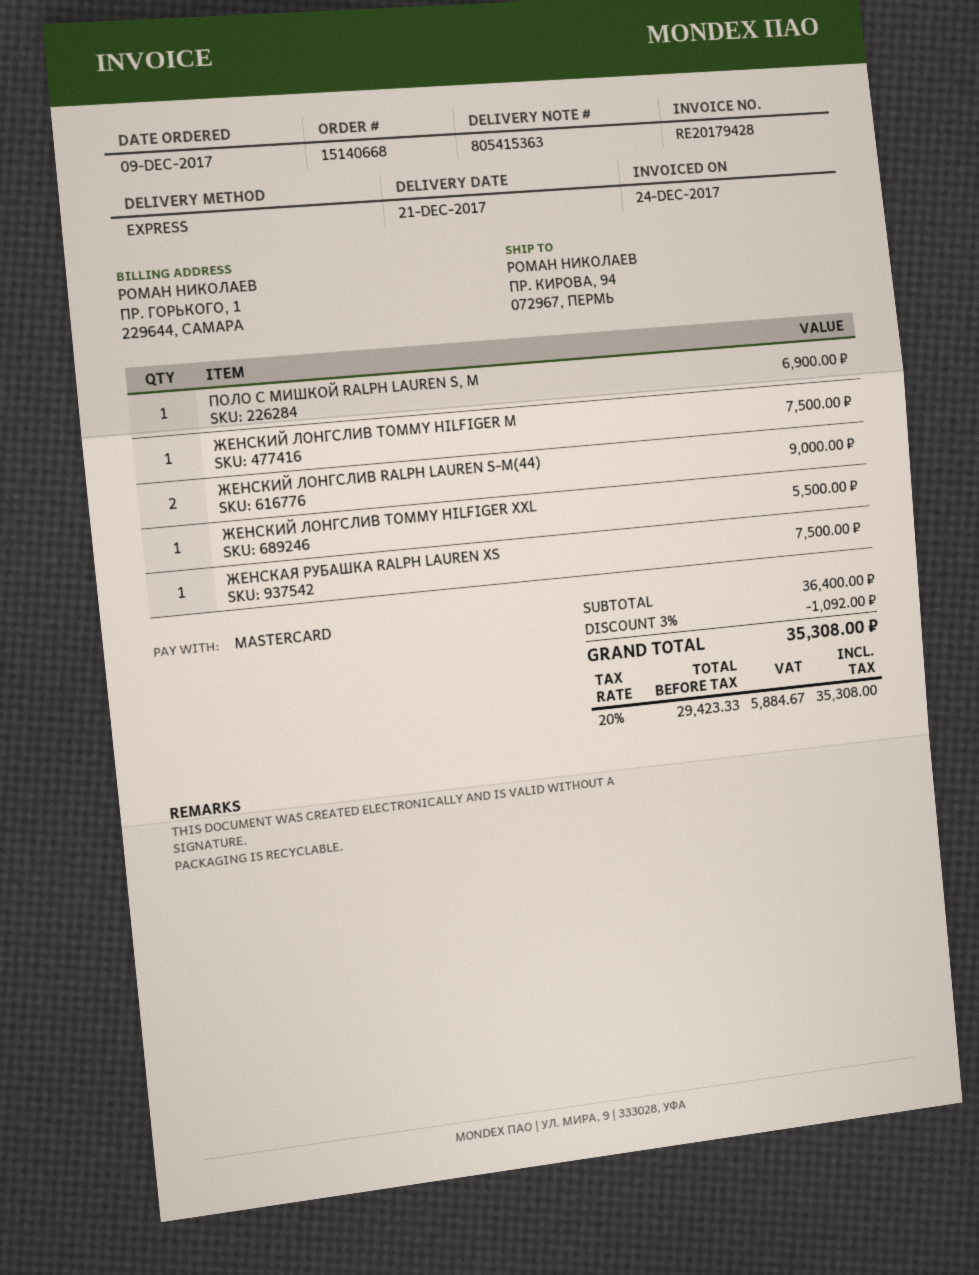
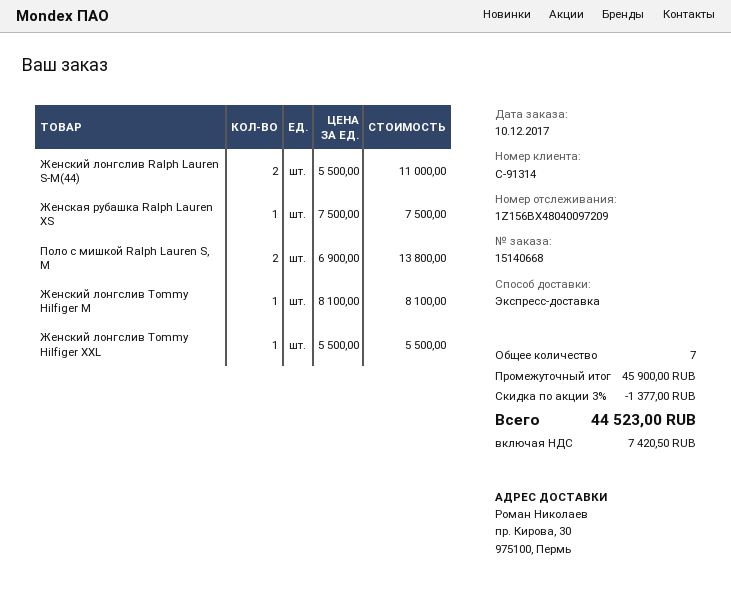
order date: 2017-12-09 -> 2017-12-10
ship to: ПР. КИРОВА, 94, 072967, ПЕРМЬ -> пр. Кирова, 30, 975100, Пермь
ПОЛО С МИШКОЙ RALPH LAUREN S, M: 1 for 6900.00 -> 2 for 13800.00
ЖЕНСКИЙ ЛОНГСЛИВ TOMMY HILFIGER M: 1 for 7500.00 -> 1 for 8100.00
ЖЕНСКИЙ ЛОНГСЛИВ RALPH LAUREN S-M(44): 2 for 9000.00 -> 2 for 11000.00
subtotal: 36400.00 -> 45900.00
discount: 3% = 1092.00 -> 3% = 1377.00
tax: 5884.67 -> 7420.50
total: 35308.00 -> 44523.00

